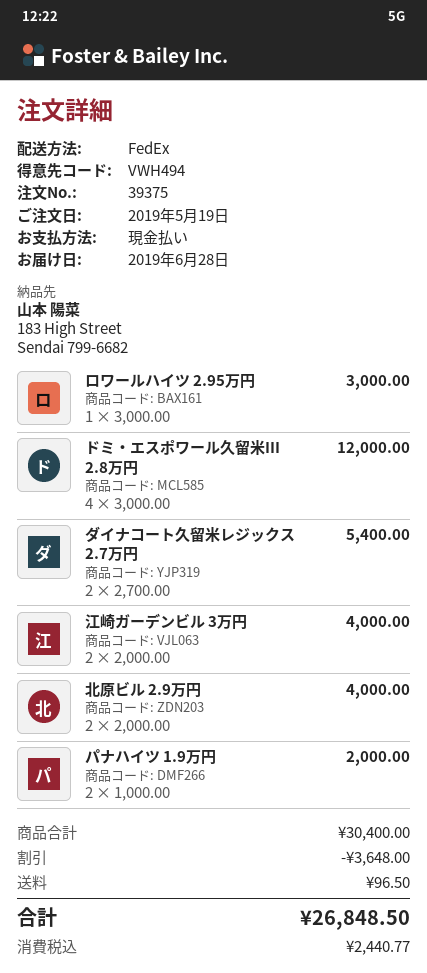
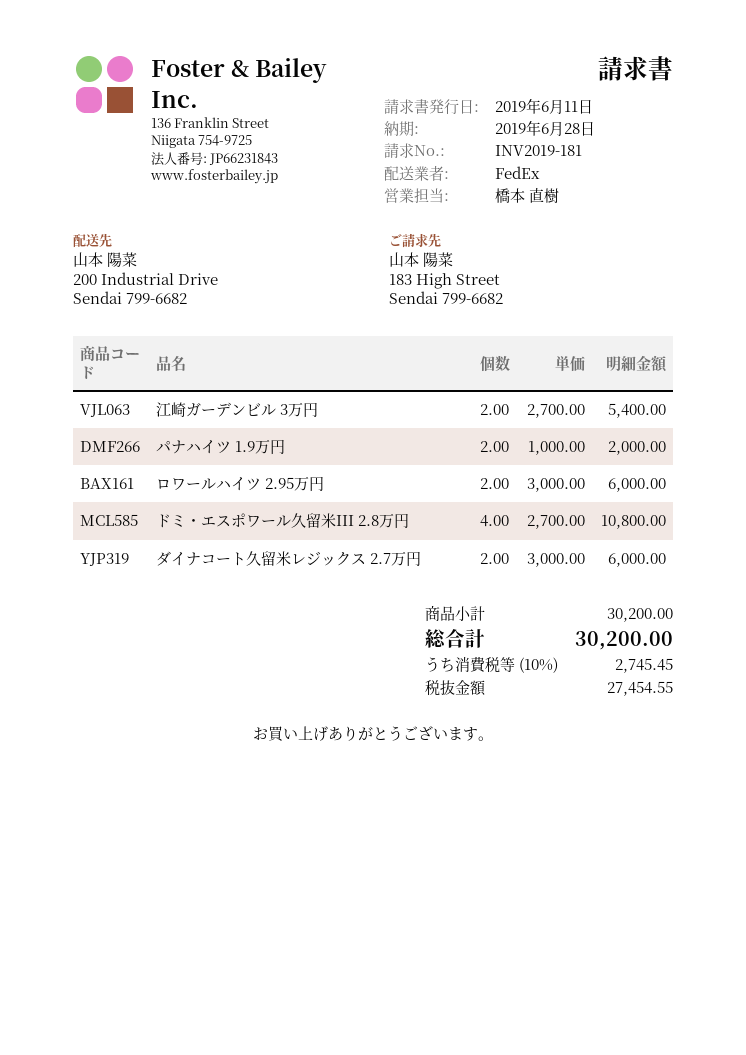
ship to: 183 High Street, Sendai 799-6682 -> 200 Industrial Drive, Sendai 799-6682
ロワールハイツ 2.95万円: 1 x 3000.00 = 3000.00 -> 2 x 3000.00 = 6000.00
ドミ・エスポワール久留米III 2.8万円: 4 x 3000.00 = 12000.00 -> 4 x 2700.00 = 10800.00
ダイナコート久留米レジックス 2.7万円: 2 x 2700.00 = 5400.00 -> 2 x 3000.00 = 6000.00
江崎ガーデンビル 3万円: 2 x 2000.00 = 4000.00 -> 2 x 2700.00 = 5400.00
北原ビル 2.9万円: 2 x 2000.00 = 4000.00 -> none
subtotal: 30400.00 -> 30200.00
discount: 3648.00 -> none
shipping: 96.50 -> none
tax: 2440.77 -> 2745.45
total: 26848.50 -> 30200.00

